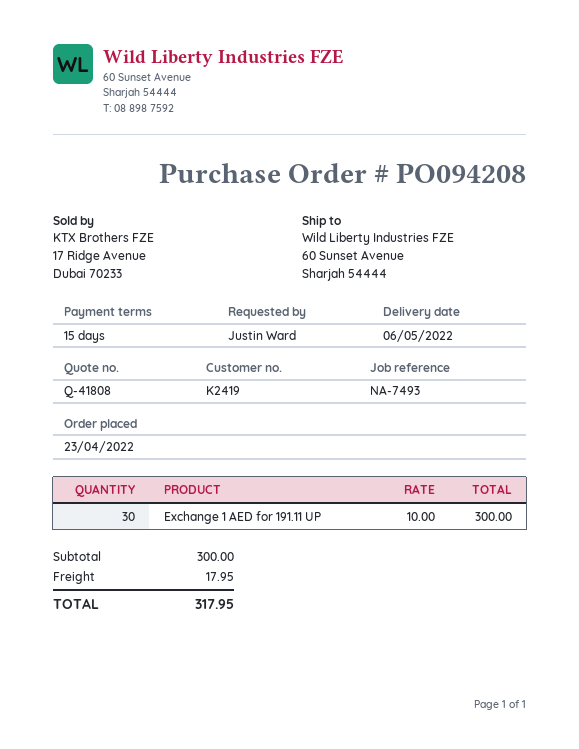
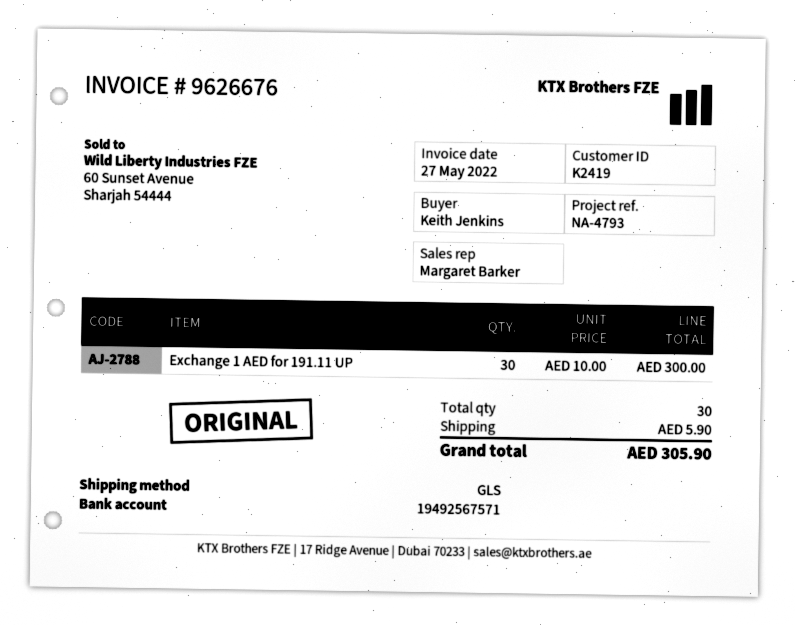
reference: NA-7493 -> NA-4793
ordered by: Justin Ward -> Keith Jenkins
shipping: 17.95 -> 5.90
total: 317.95 -> 305.90

